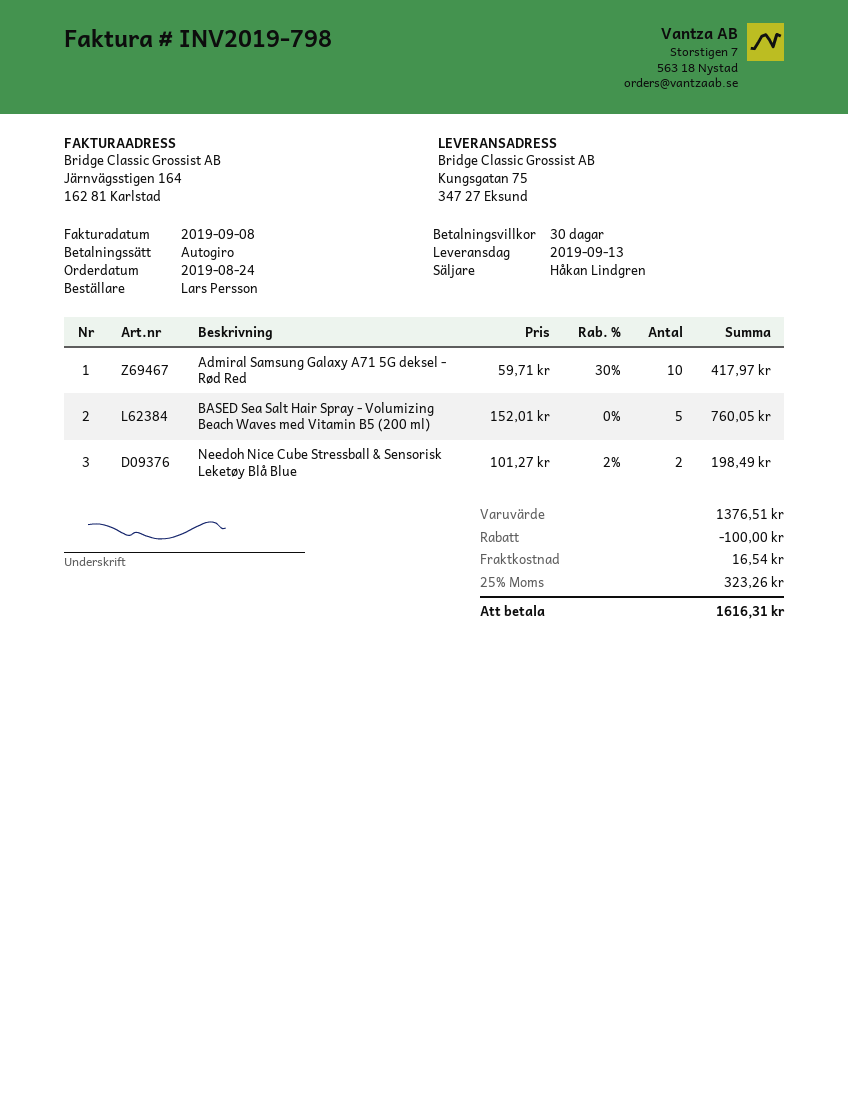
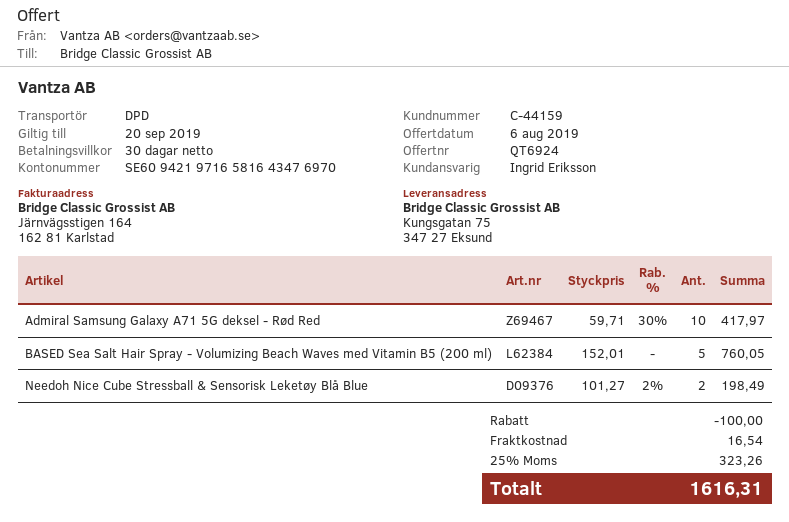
sales rep: Håkan Lindgren -> Ingrid Eriksson

